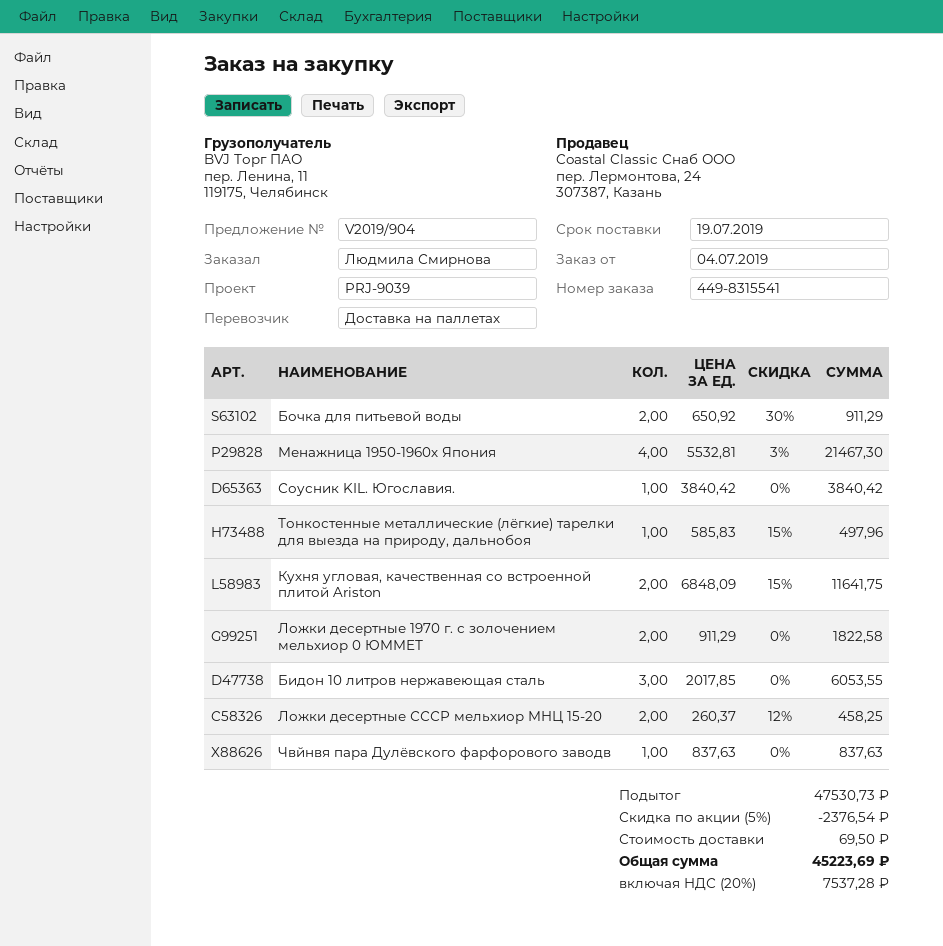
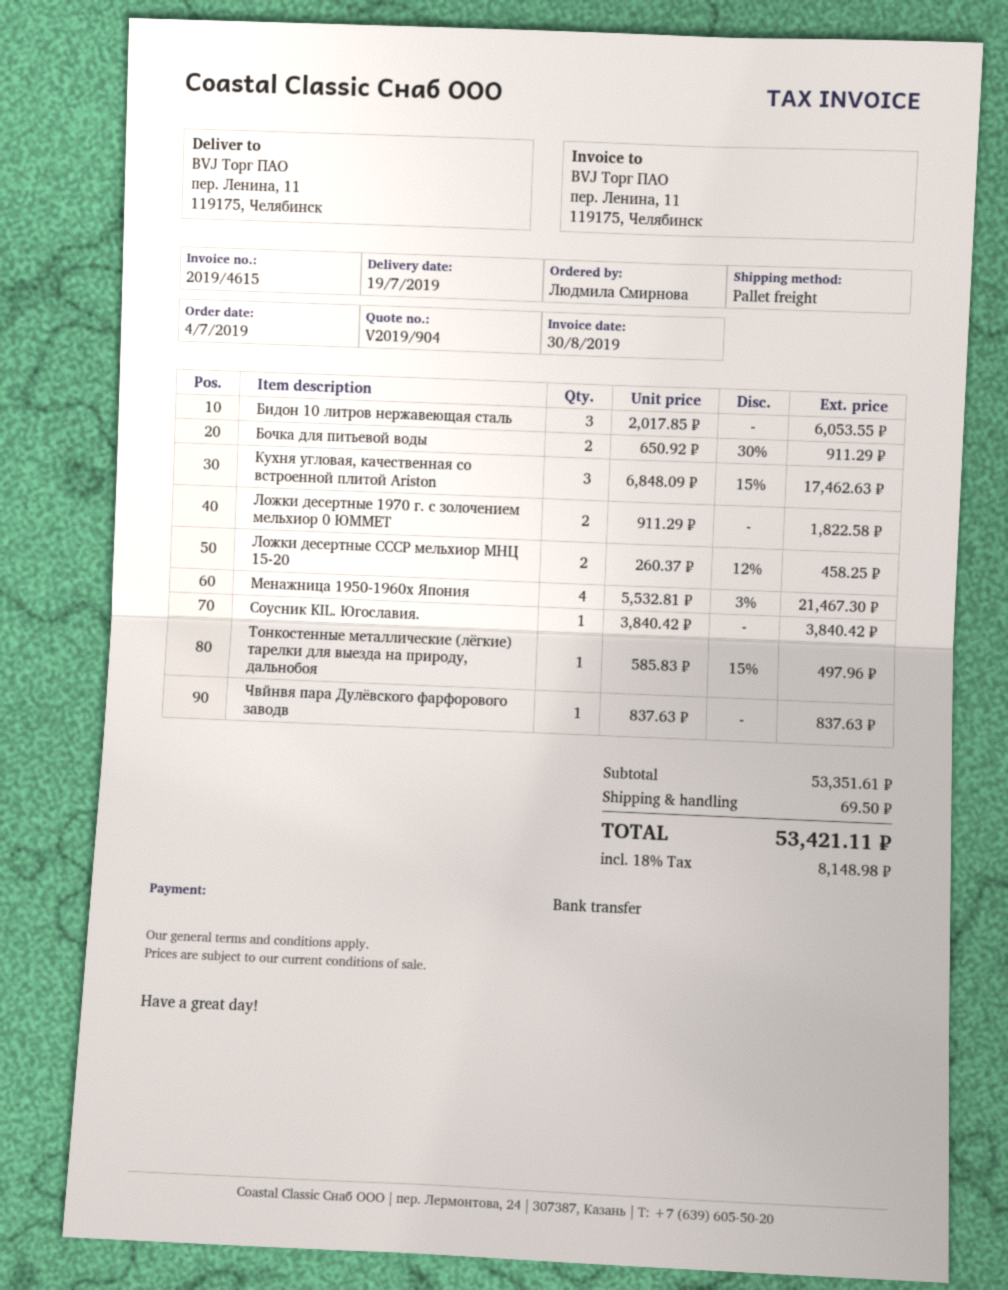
Кухня угловая, качественная со встроенной плитой Ariston: 2 x 6848.09 - 15% = 11641.75 -> 3 x 6848.09 - 15% = 17462.63
subtotal: 47530.73 -> 53351.61
discount: 5% = 2376.54 -> none
tax: 20% = 7537.28 -> 18% = 8148.98
total: 45223.69 -> 53421.11

